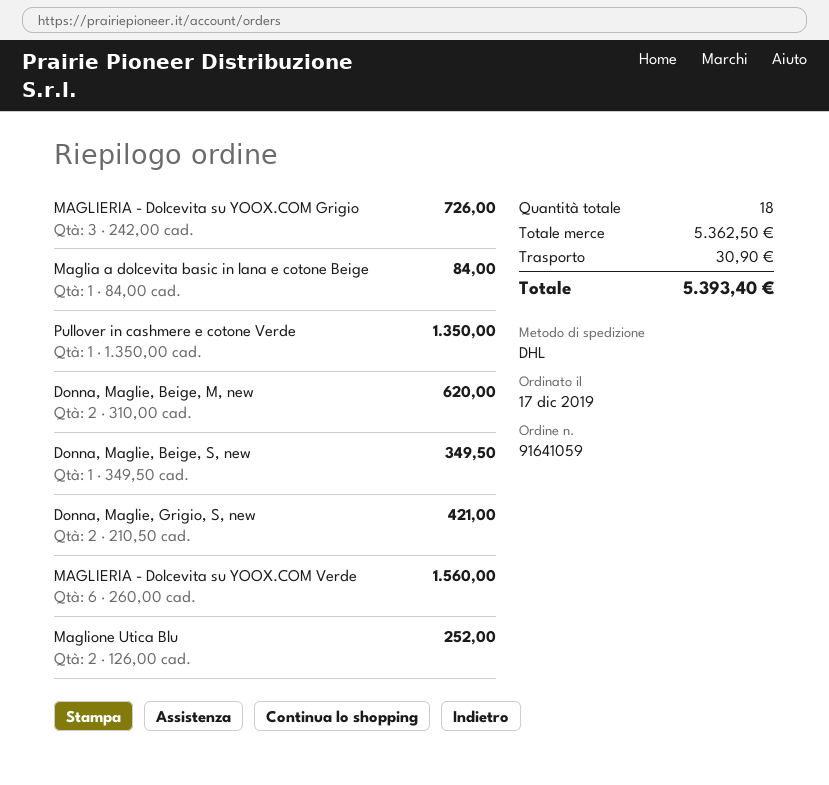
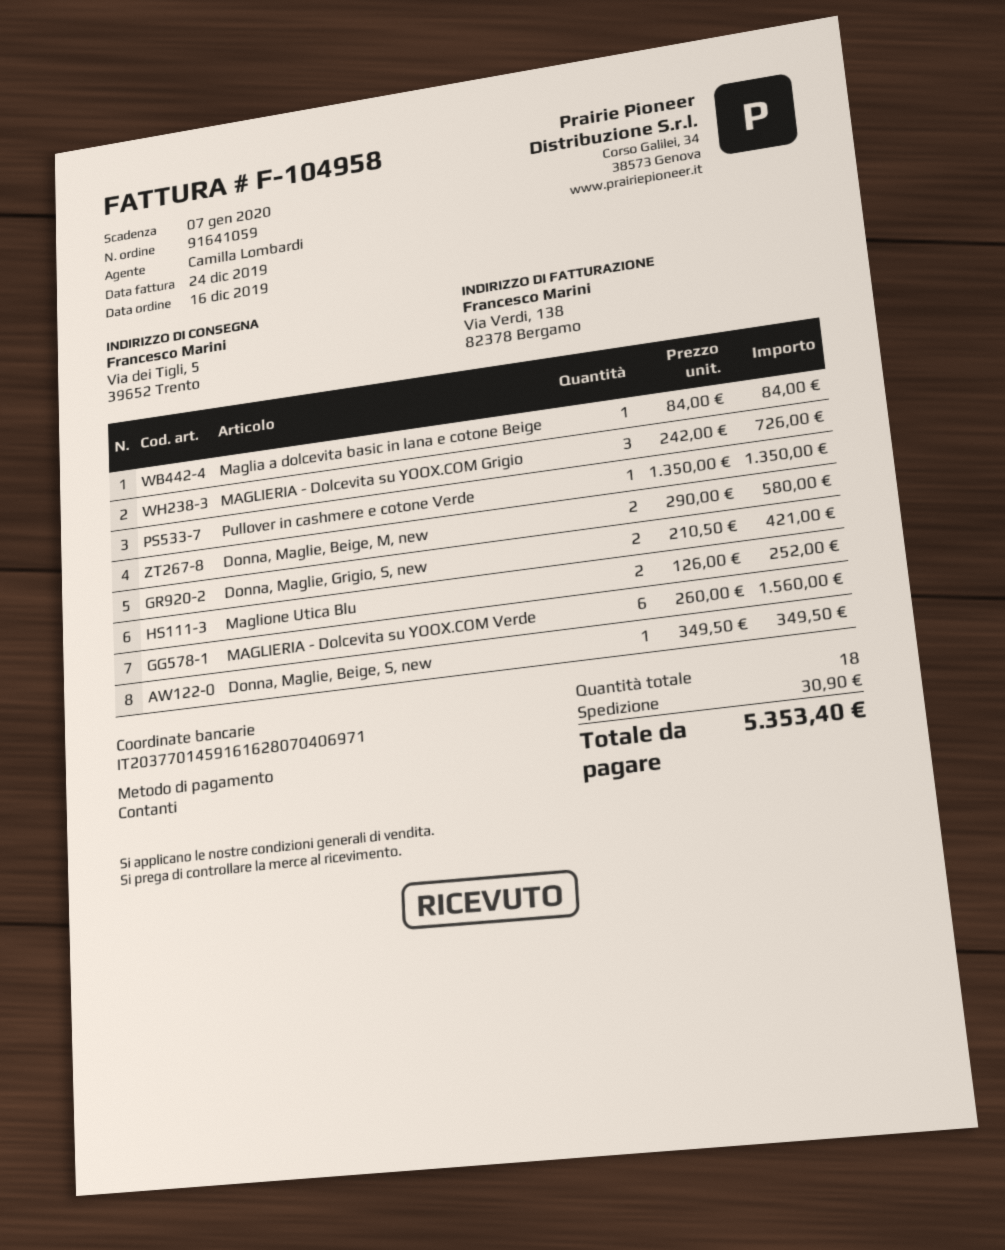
order date: 2019-12-17 -> 2019-12-16
Donna, Maglie, Beige, M, new: 2 x 310.00 = 620.00 -> 2 x 290.00 = 580.00
total: 5393.40 -> 5353.40

